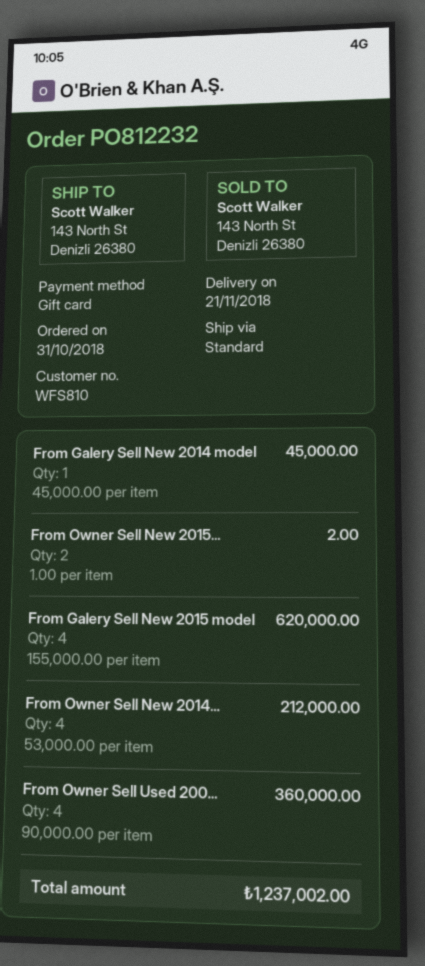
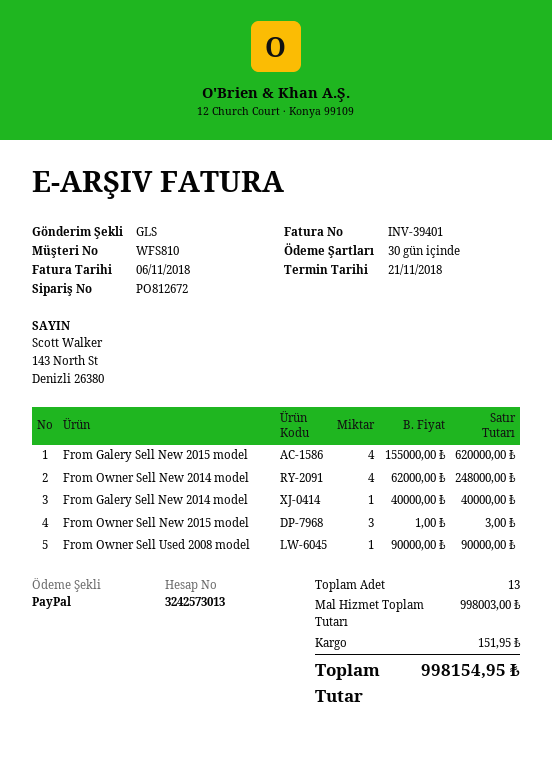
order number: PO812232 -> PO812672
payment method: gift card -> PayPal
shipping method: standard -> GLS
From Galery Sell New 2014 model: 1 x 45000.00 = 45000.00 -> 1 x 40000.00 = 40000.00
From Owner Sell New 2015...: 2 x 1.00 = 2.00 -> 3 x 1.00 = 3.00
From Owner Sell New 2014...: 4 x 53000.00 = 212000.00 -> 4 x 62000.00 = 248000.00
From Owner Sell Used 200...: 4 x 90000.00 = 360000.00 -> 1 x 90000.00 = 90000.00
shipping: none -> 151.95
total: 1237002.00 -> 998154.95

